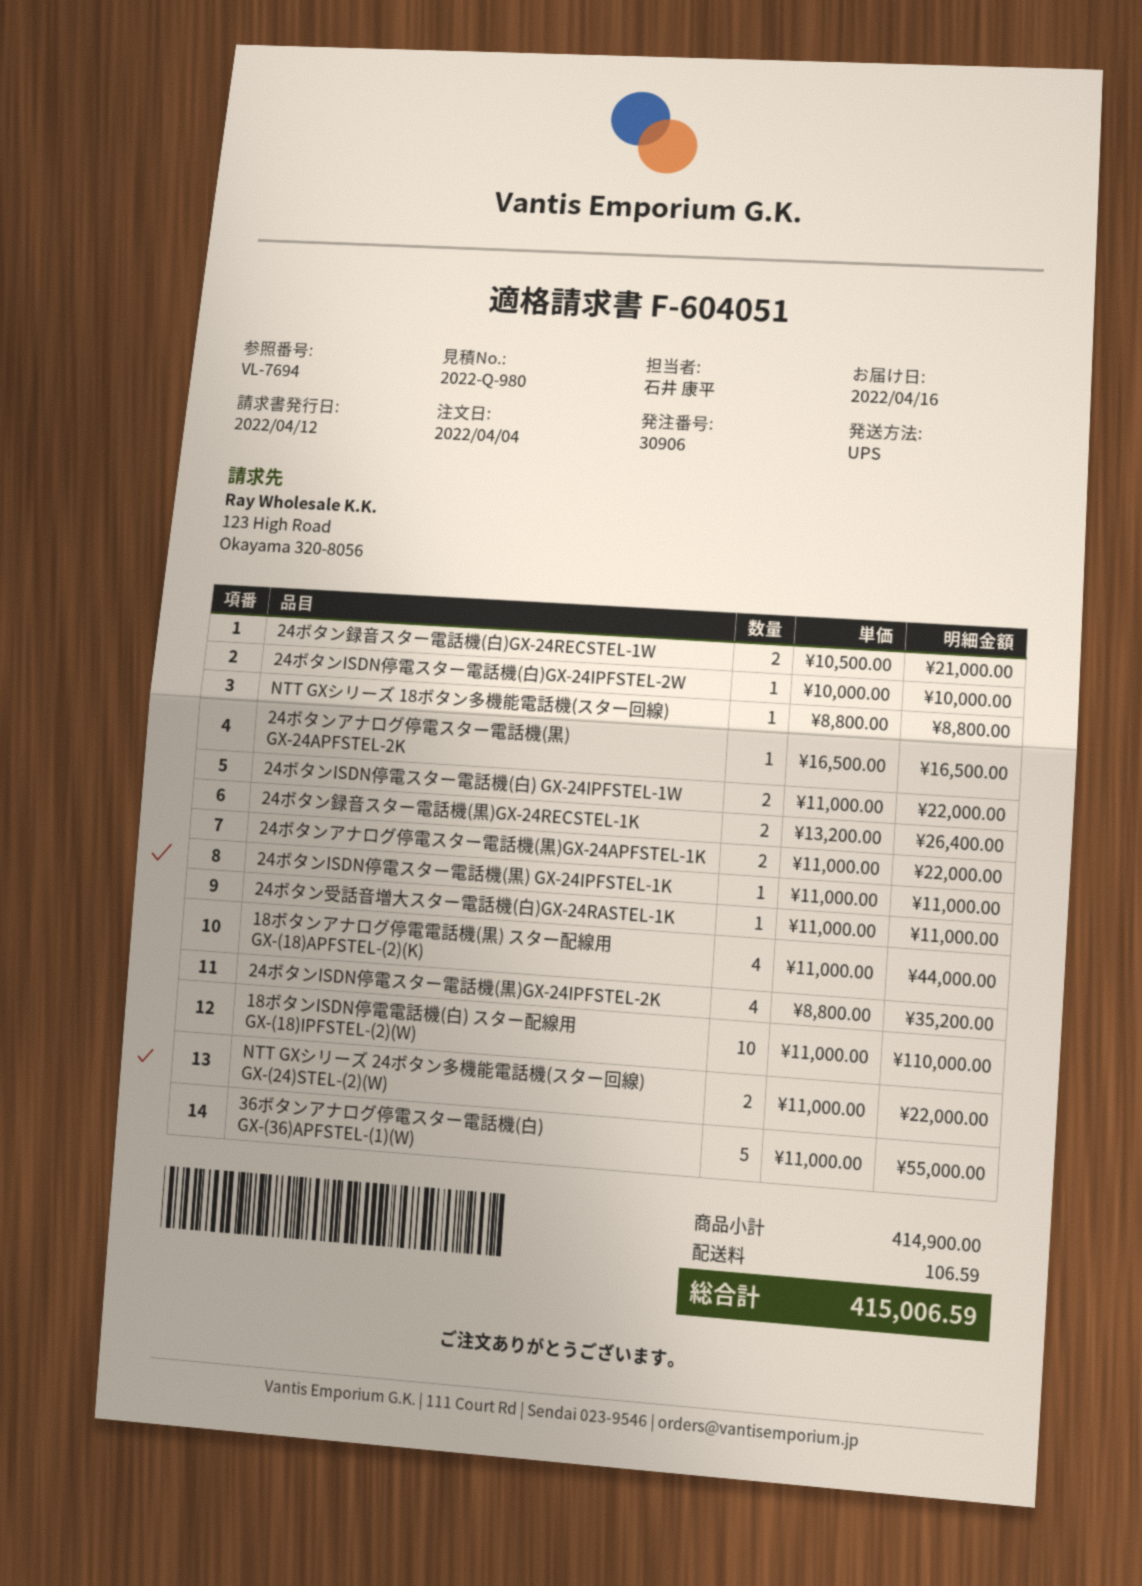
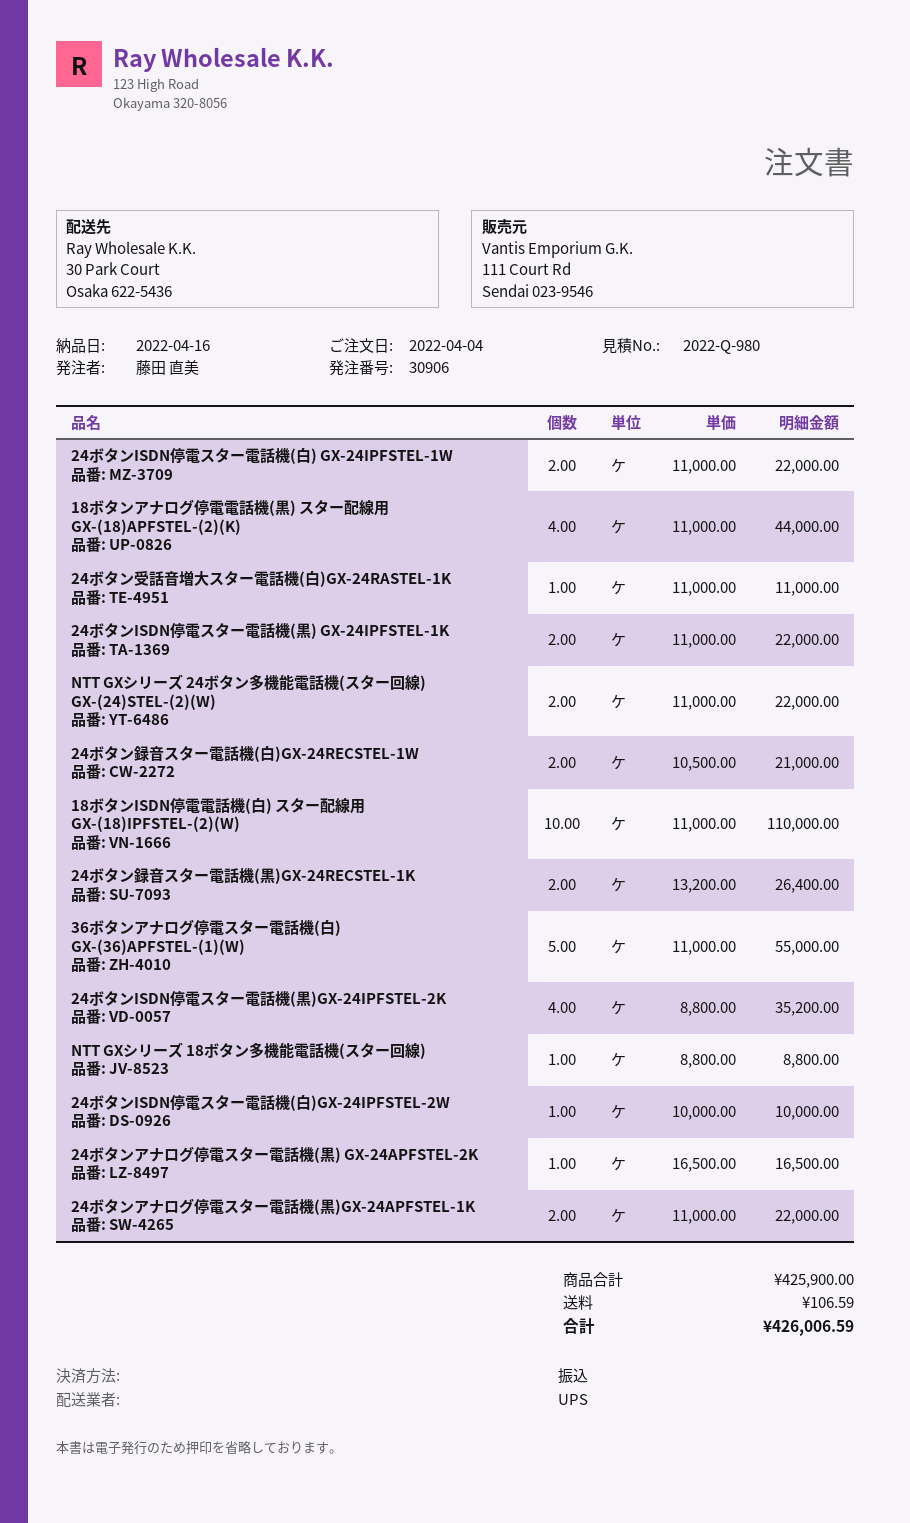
24ボタンISDN停電スター電話機(黒) GX-24IPFSTEL-1K: 1 x 11000.00 = 11000.00 -> 2 x 11000.00 = 22000.00
subtotal: 414900.00 -> 425900.00
total: 415006.59 -> 426006.59

